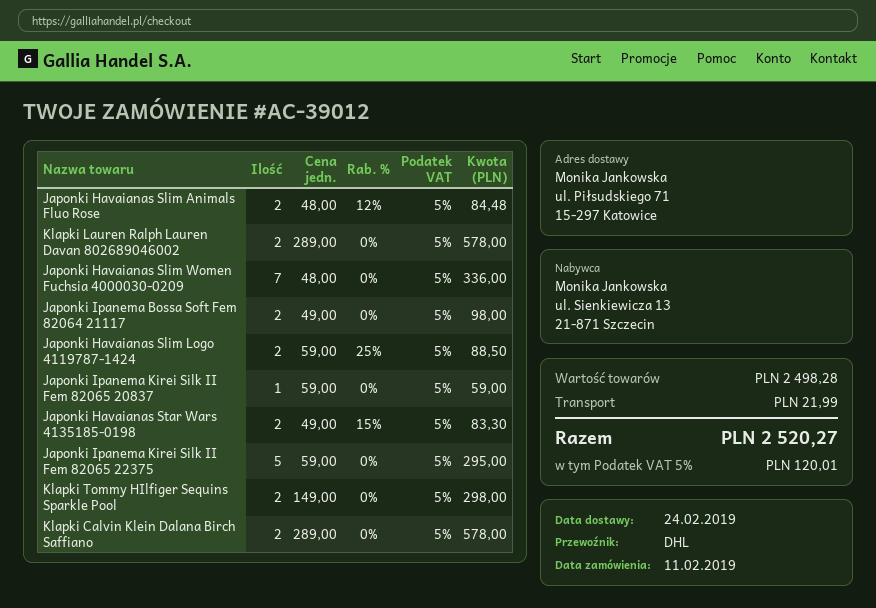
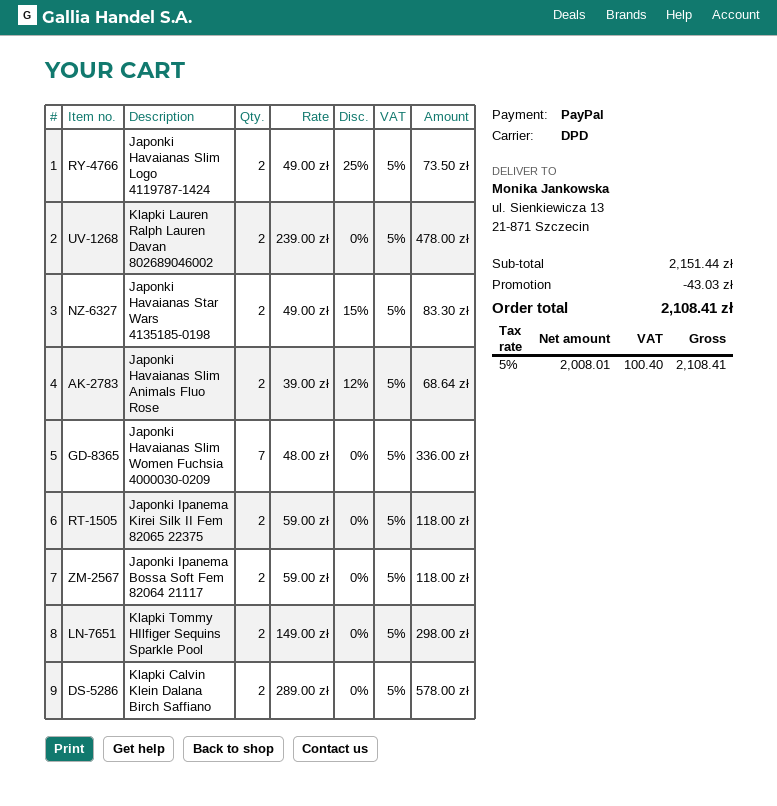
shipping method: DHL -> DPD
ship to: ul. Piłsudskiego 71, 15-297 Katowice -> ul. Sienkiewicza 13, 21-871 Szczecin
Japonki Havaianas Slim Animals Fluo Rose: 2 x 48.00 - 12% = 84.48 -> 2 x 39.00 - 12% = 68.64
Klapki Lauren Ralph Lauren Davan 802689046002: 2 x 289.00 = 578.00 -> 2 x 239.00 = 478.00
Japonki Ipanema Bossa Soft Fem 82064 21117: 2 x 49.00 = 98.00 -> 2 x 59.00 = 118.00
Japonki Havaianas Slim Logo 4119787-1424: 2 x 59.00 - 25% = 88.50 -> 2 x 49.00 - 25% = 73.50
Japonki Ipanema Kirei Silk II Fem 82065 20837: 1 x 59.00 = 59.00 -> none
Japonki Ipanema Kirei Silk II Fem 82065 22375: 5 x 59.00 = 295.00 -> 2 x 59.00 = 118.00
subtotal: 2498.28 -> 2151.44
discount: none -> 43.03
shipping: 21.99 -> none
tax: 5% = 120.01 -> 5% = 100.40
total: 2520.27 -> 2108.41

